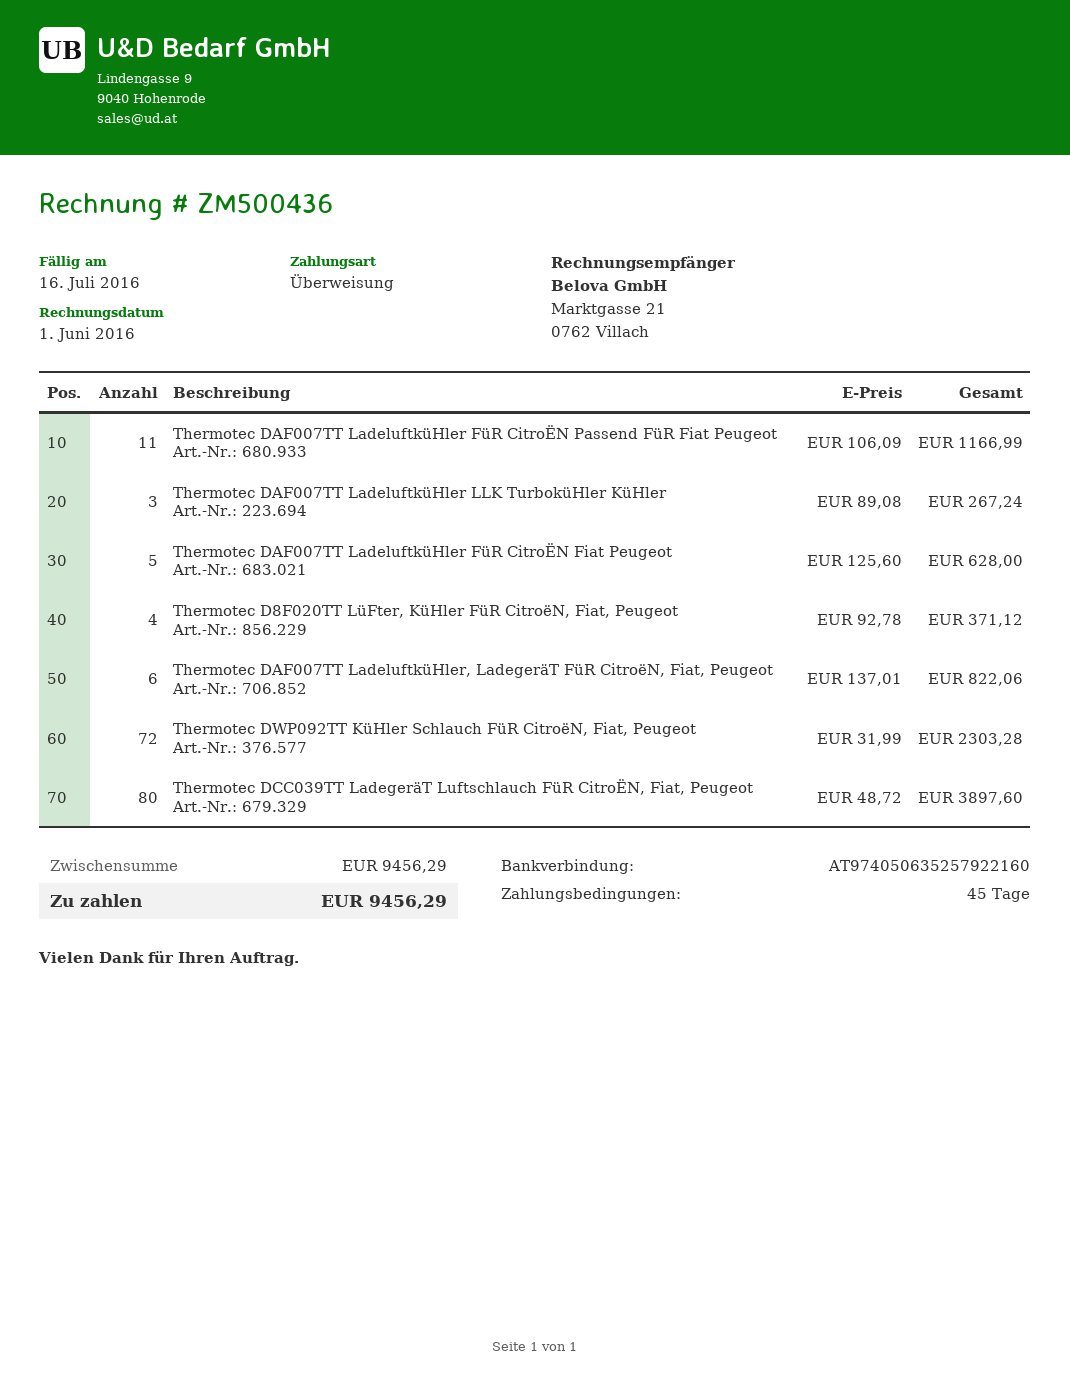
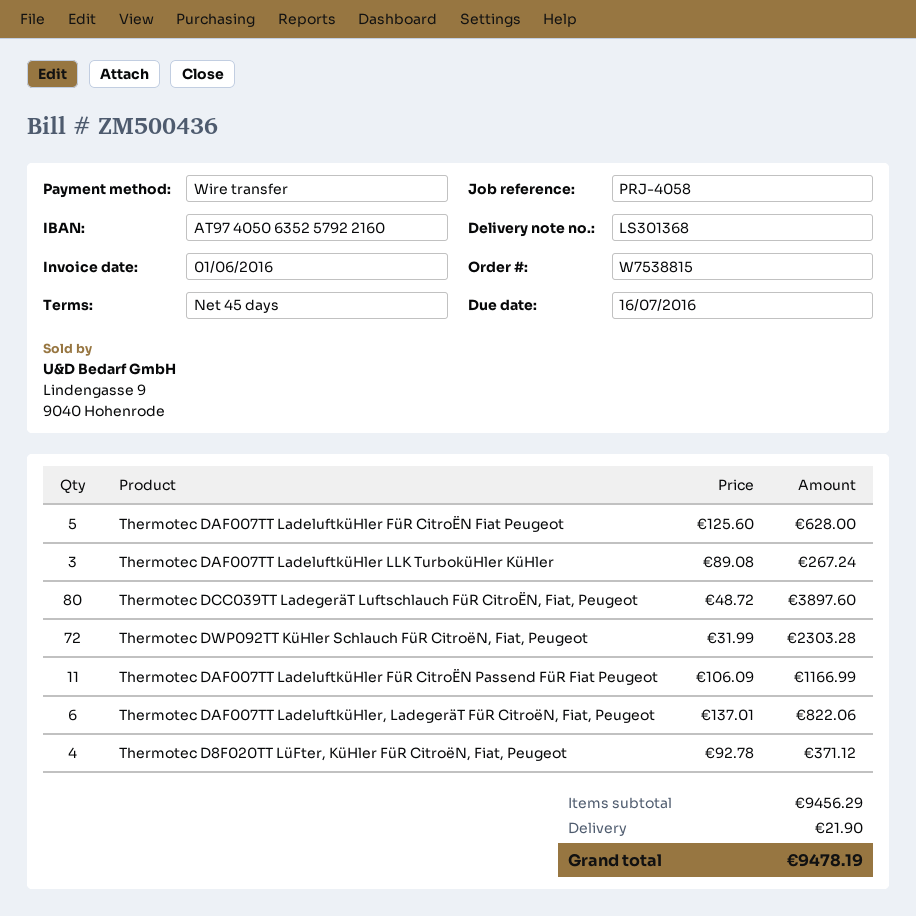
shipping: none -> 21.90
total: 9456.29 -> 9478.19

